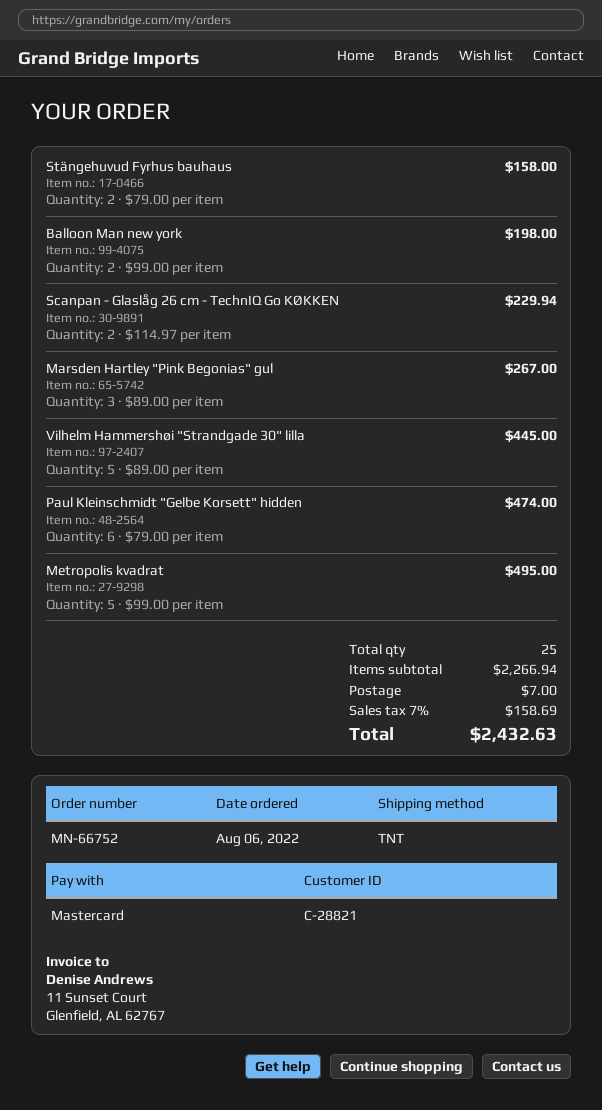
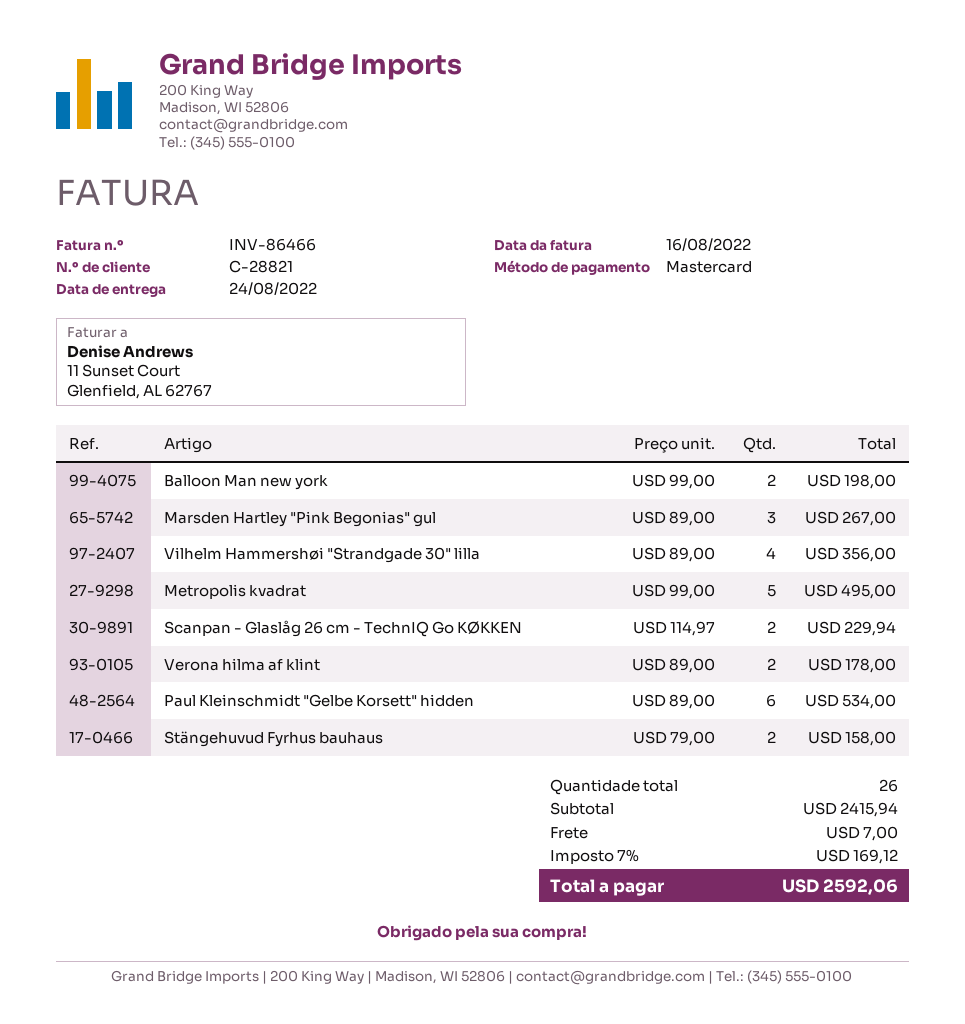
Vilhelm Hammershøi "Strandgade 30" lilla: 5 x 89.00 = 445.00 -> 4 x 89.00 = 356.00
Paul Kleinschmidt "Gelbe Korsett" hidden: 6 x 79.00 = 474.00 -> 6 x 89.00 = 534.00
Verona hilma af klint: none -> 2 x 89.00 = 178.00
total quantity: 25 -> 26
subtotal: 2266.94 -> 2415.94
tax: 7% = 158.69 -> 7% = 169.12
total: 2432.63 -> 2592.06

